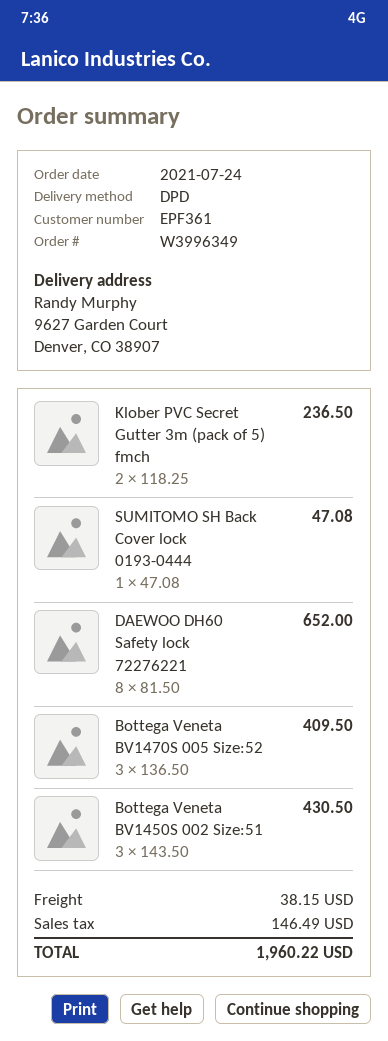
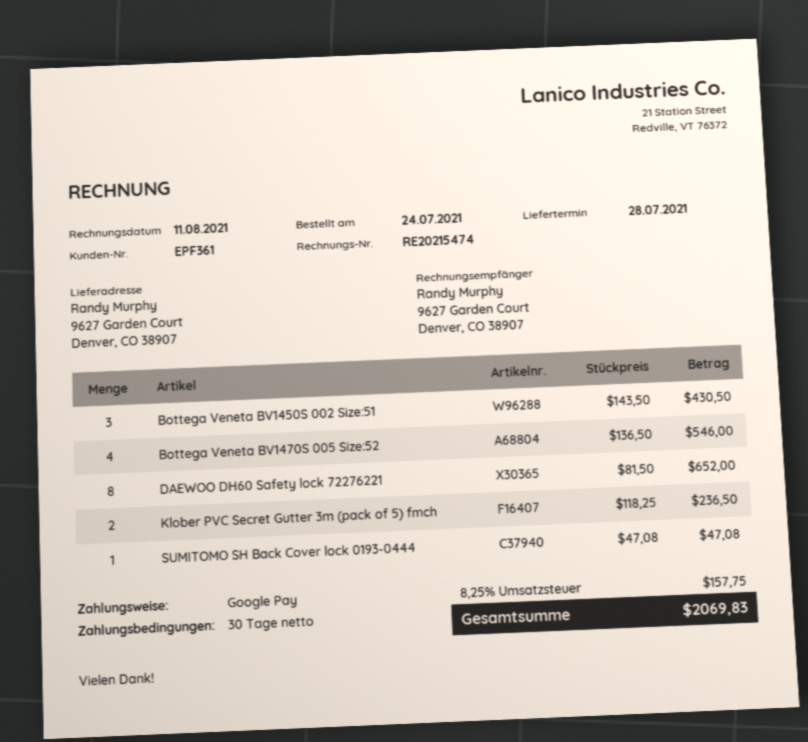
Bottega Veneta BV1470S 005 Size:52: 3 x 136.50 = 409.50 -> 4 x 136.50 = 546.00
shipping: 38.15 -> none
tax: 146.49 -> 157.75
total: 1960.22 -> 2069.83

